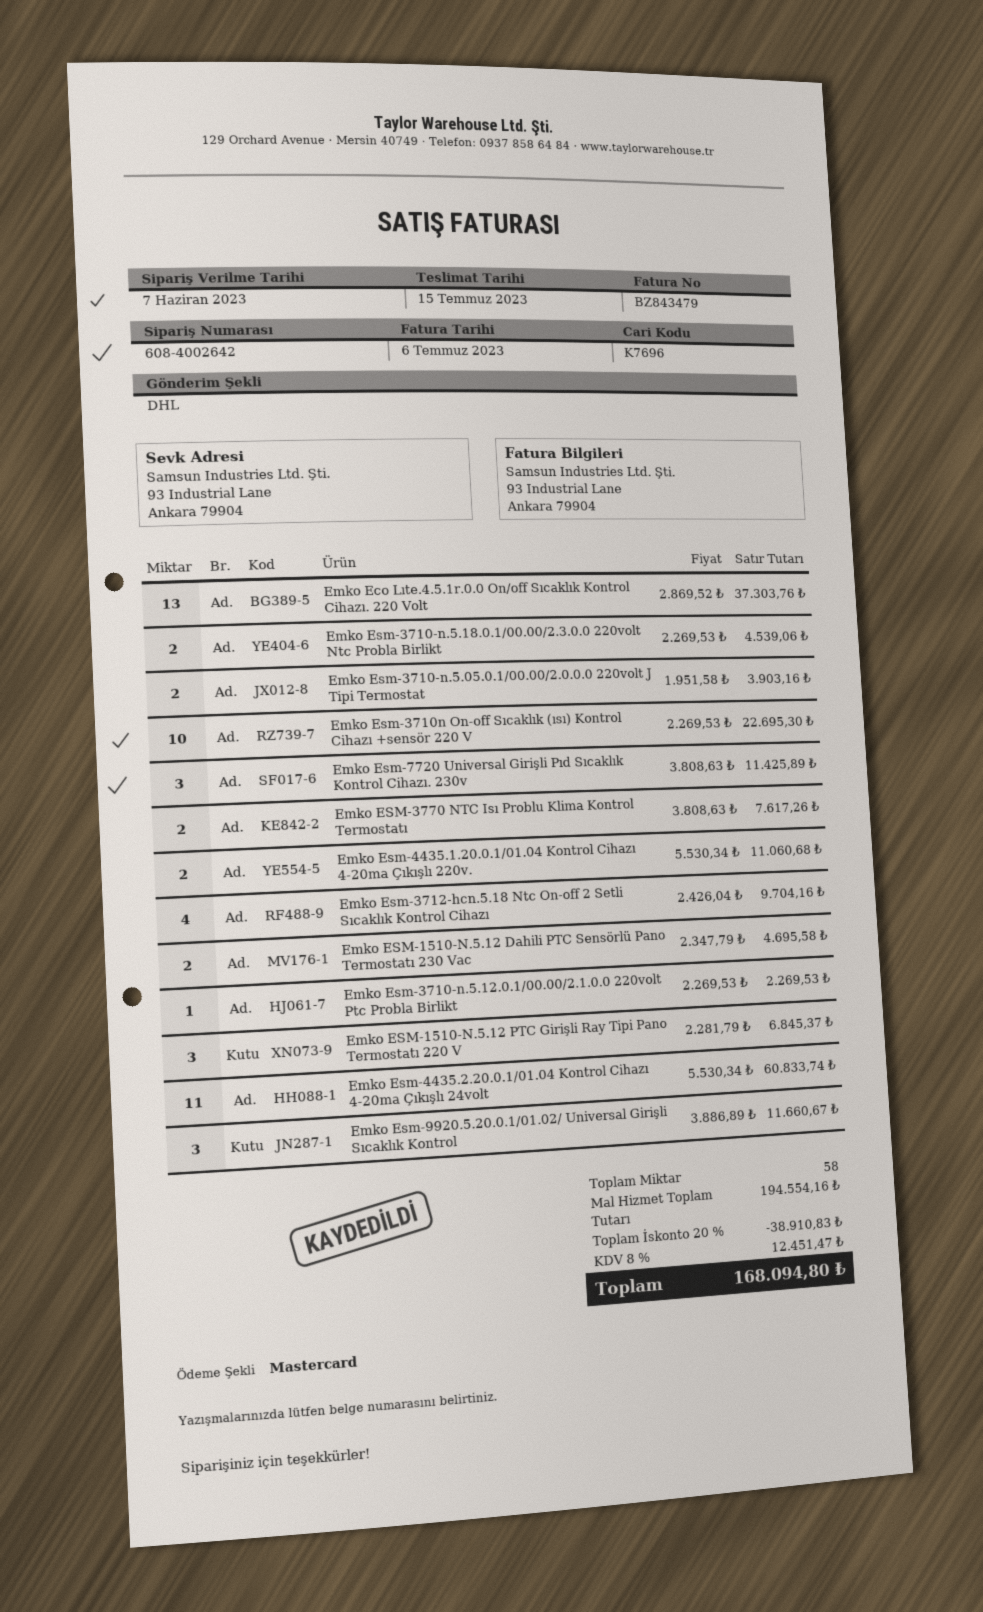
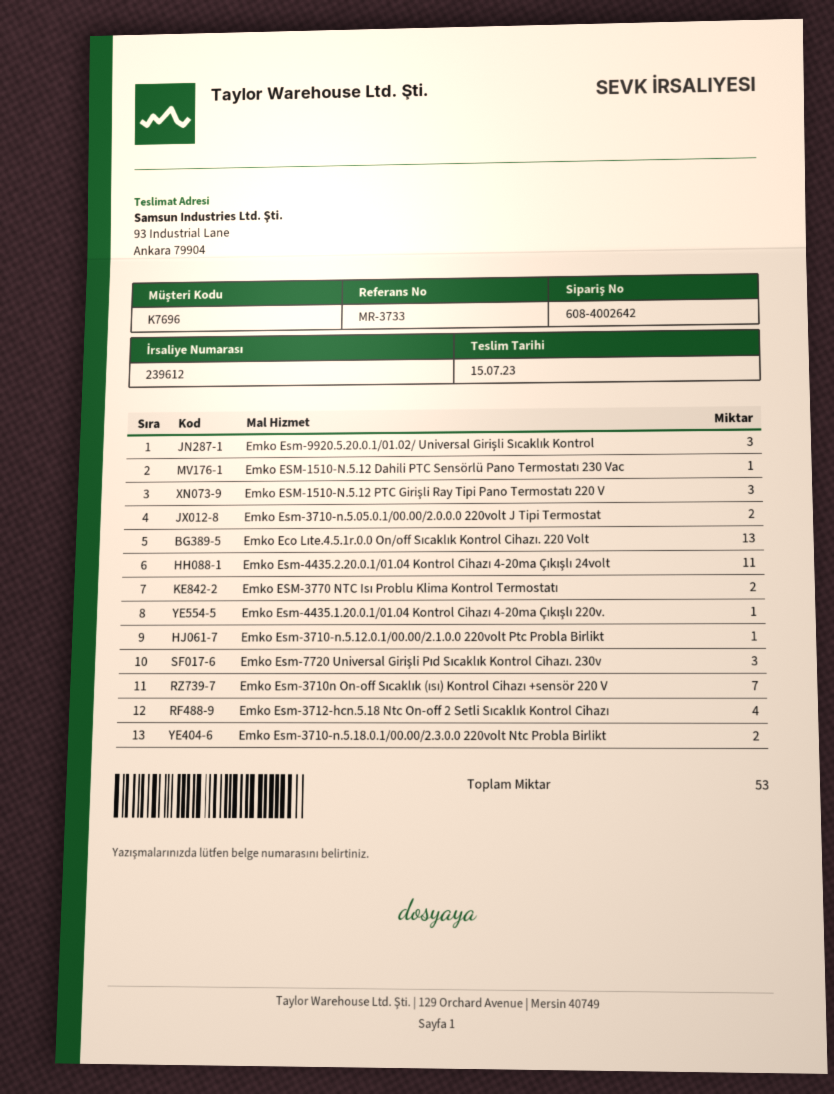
Emko Esm-3710n On-off Sıcaklık (ısı) Kontrol Cihazı +sensör 220 V: 10 -> 7
Emko Esm-4435.1.20.0.1/01.04 Kontrol Cihazı 4-20ma Çıkışlı 220v.: 2 -> 1
Emko ESM-1510-N.5.12 Dahili PTC Sensörlü Pano Termostatı 230 Vac: 2 -> 1
total quantity: 58 -> 53

